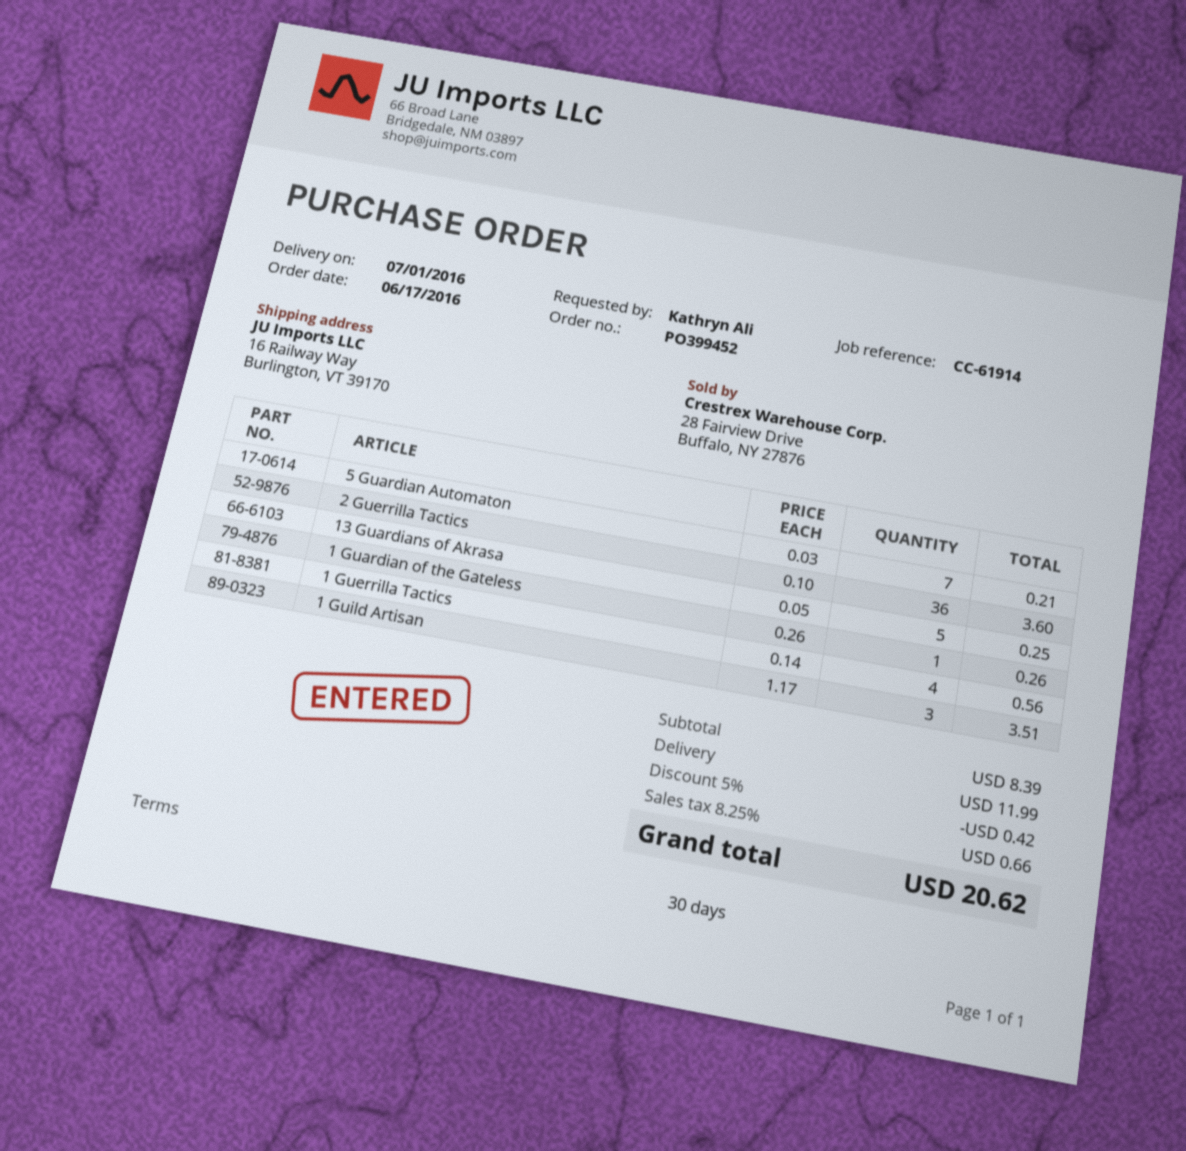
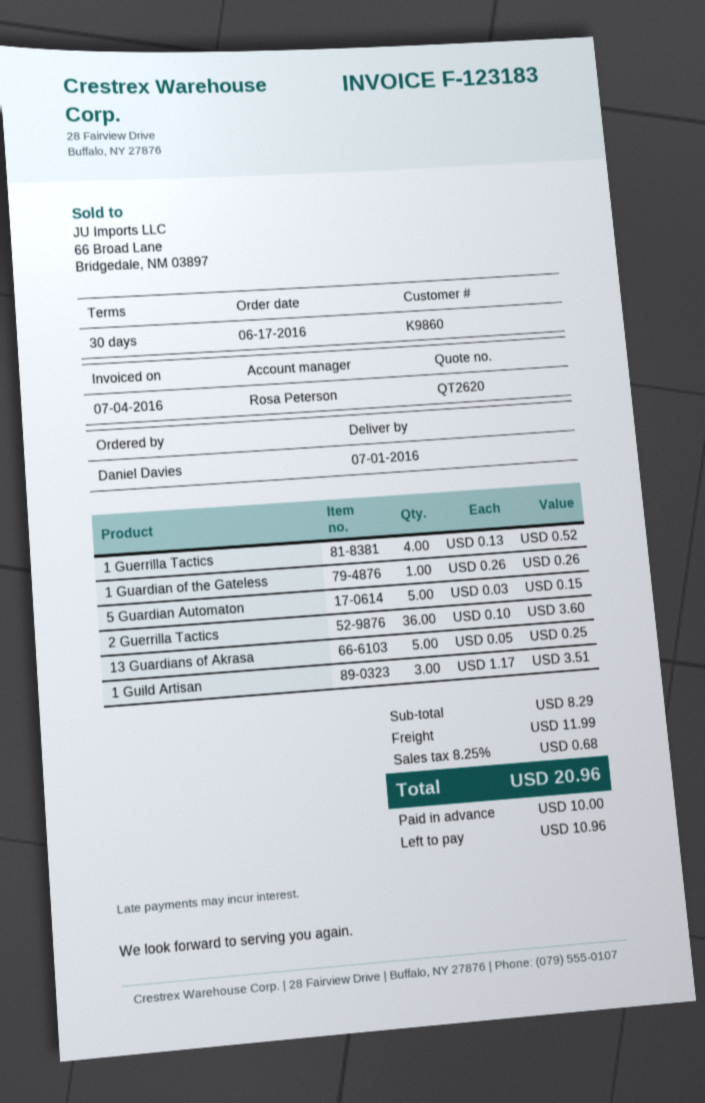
ordered by: Kathryn Ali -> Daniel Davies
5 Guardian Automaton: 7 x 0.03 = 0.21 -> 5 x 0.03 = 0.15
1 Guerrilla Tactics: 4 x 0.14 = 0.56 -> 4 x 0.13 = 0.52
subtotal: 8.39 -> 8.29
discount: 5% = 0.42 -> none
tax: 8.25% = 0.66 -> 8.25% = 0.68
total: 20.62 -> 20.96

